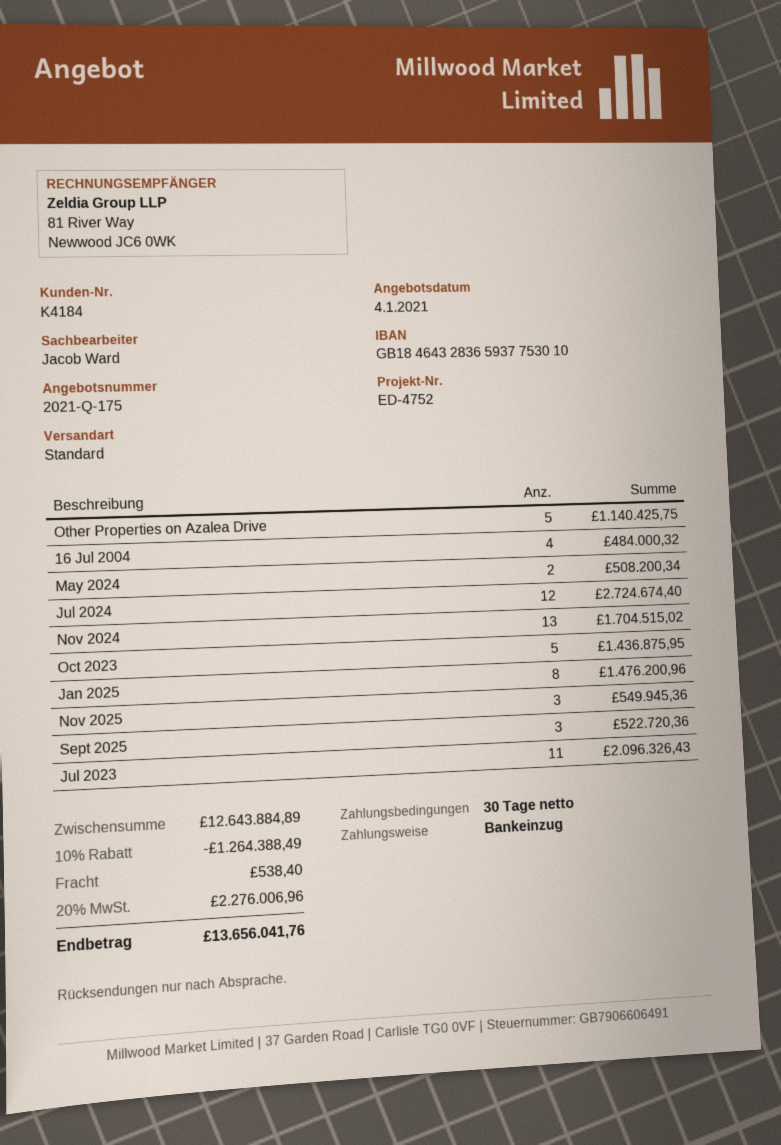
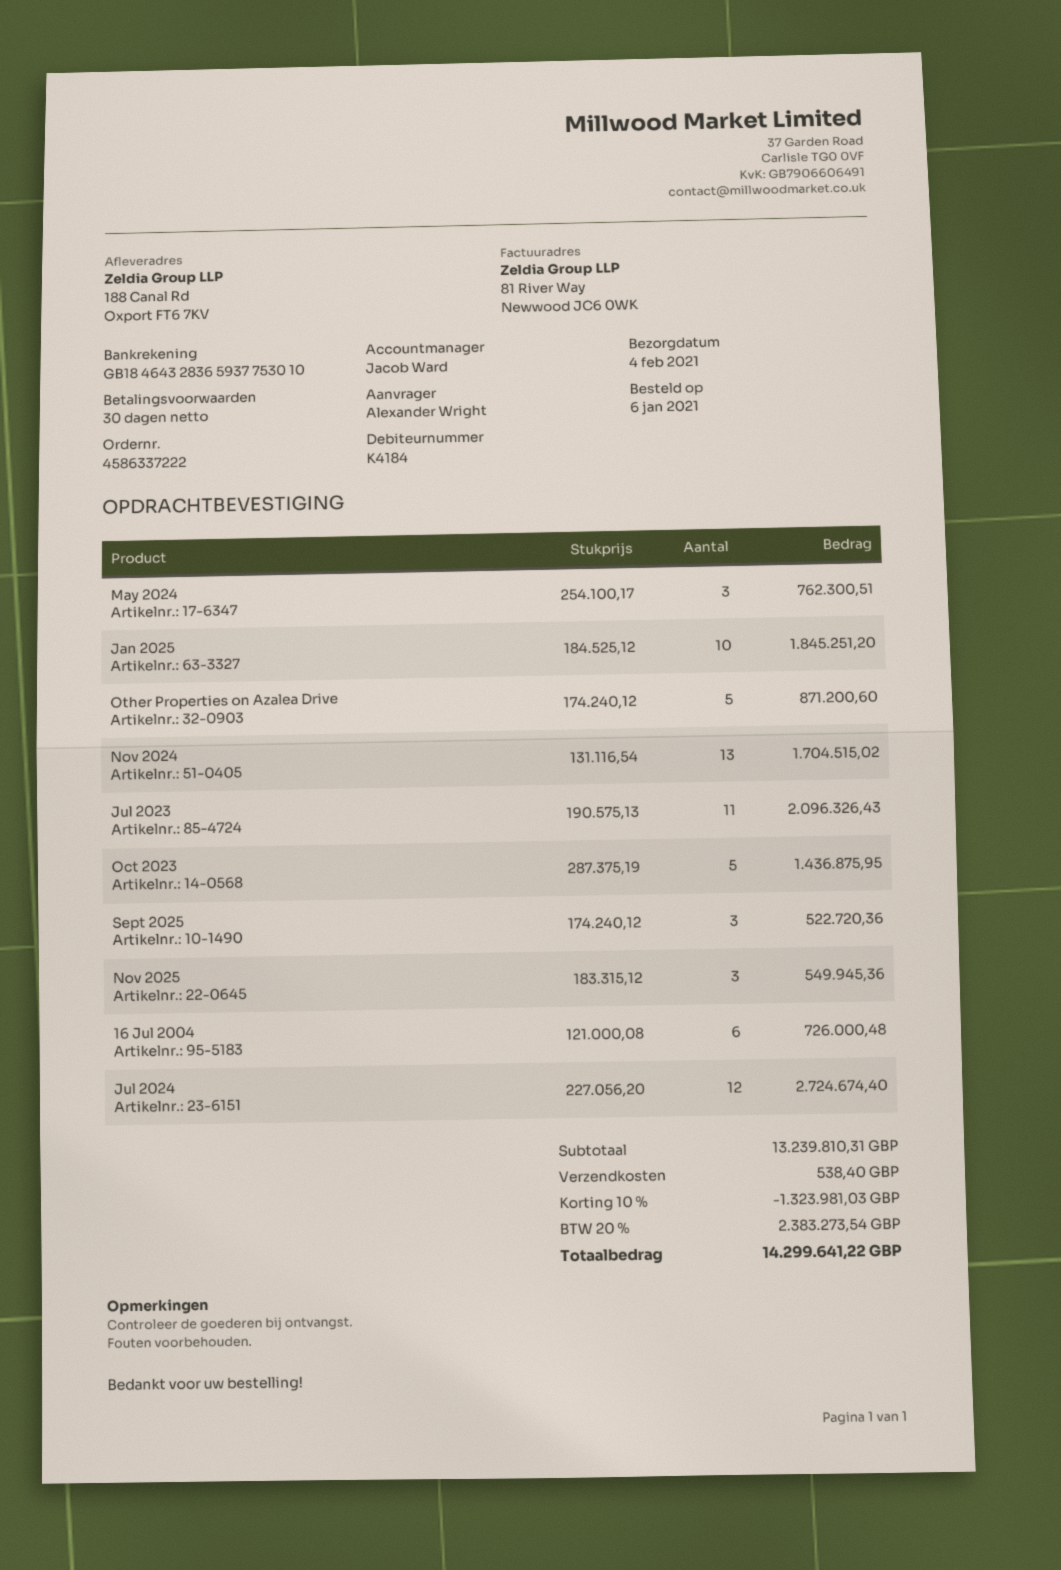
Other Properties on Azalea Drive: 5 for 1140425.75 -> 5 for 871200.60
16 Jul 2004: 4 for 484000.32 -> 6 for 726000.48
May 2024: 2 for 508200.34 -> 3 for 762300.51
Jan 2025: 8 for 1476200.96 -> 10 for 1845251.20
subtotal: 12643884.89 -> 13239810.31
discount: 10% = 1264388.49 -> 10% = 1323981.03
tax: 20% = 2276006.96 -> 20% = 2383273.54
total: 13656041.76 -> 14299641.22

